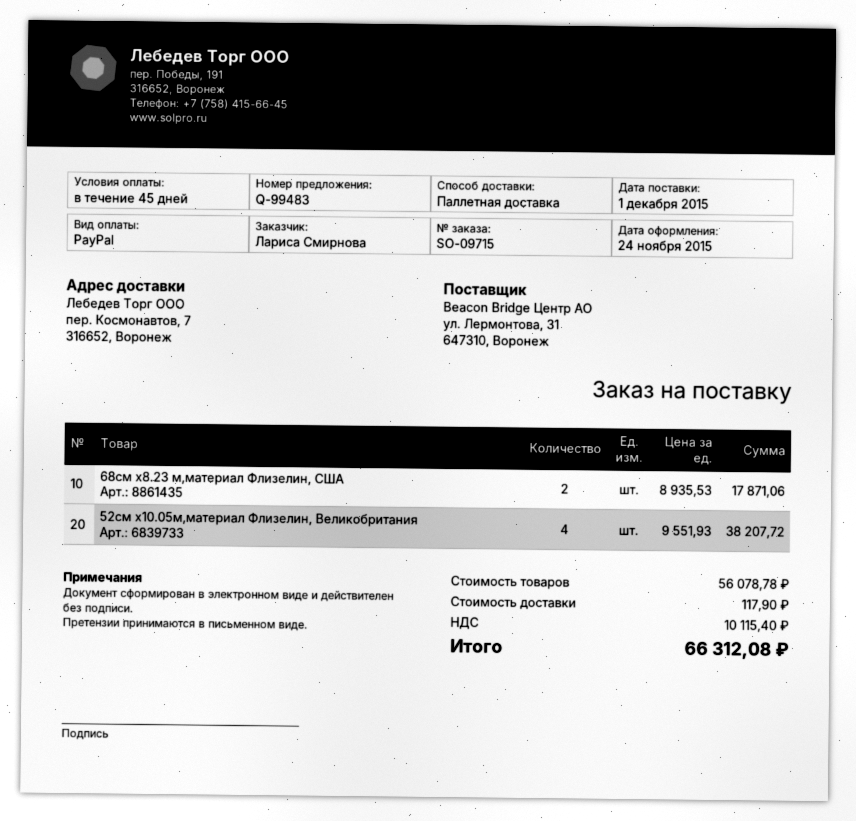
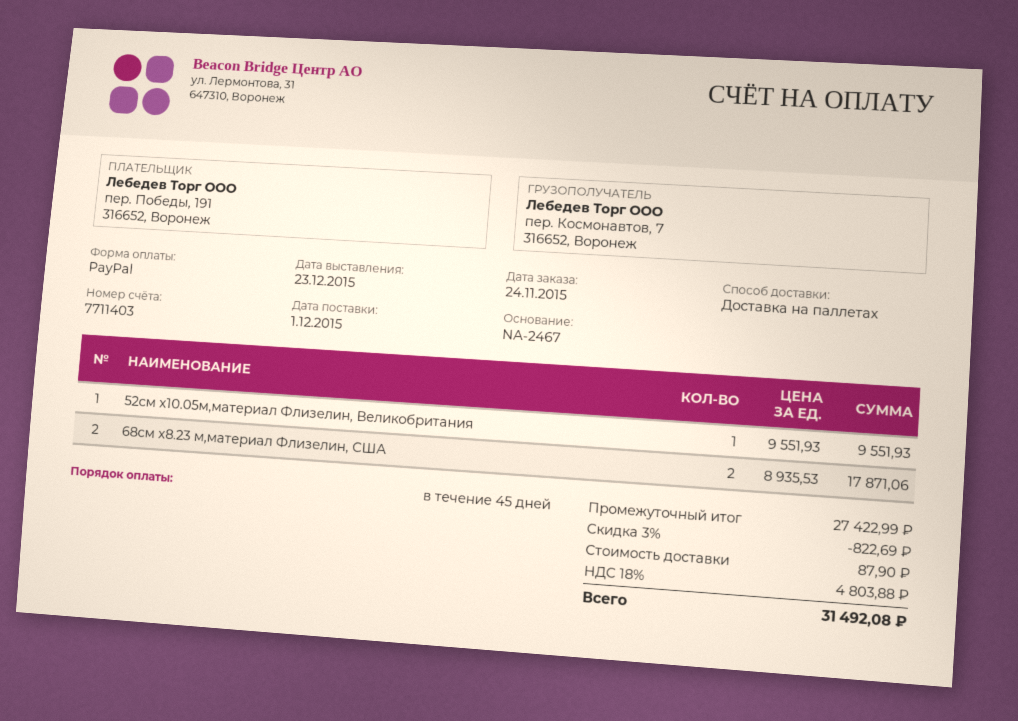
52см x10.05м,материал Флизелин, Великобритания: 4 x 9551.93 = 38207.72 -> 1 x 9551.93 = 9551.93
subtotal: 56078.78 -> 27422.99
discount: none -> 3% = 822.69
shipping: 117.90 -> 87.90
tax: 10115.40 -> 4803.88
total: 66312.08 -> 31492.08

